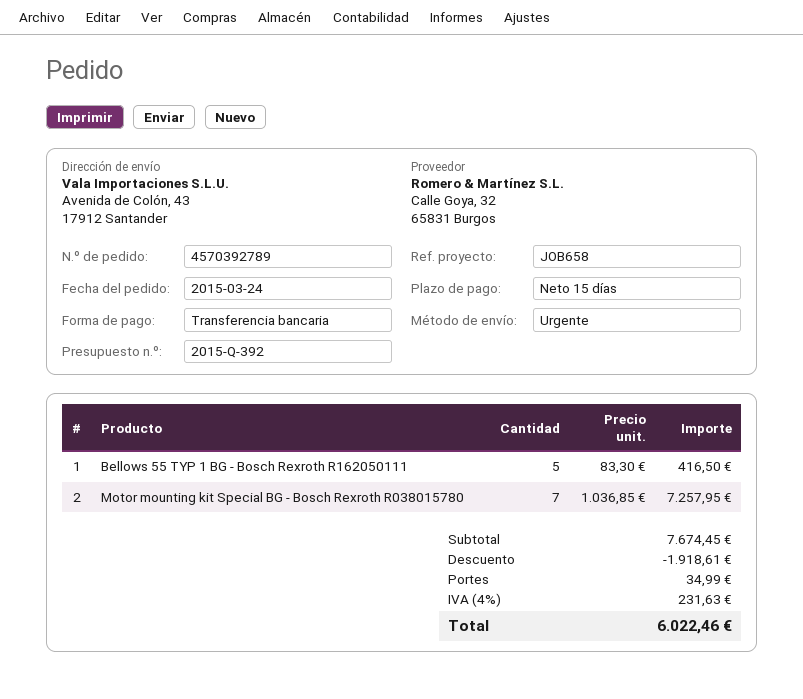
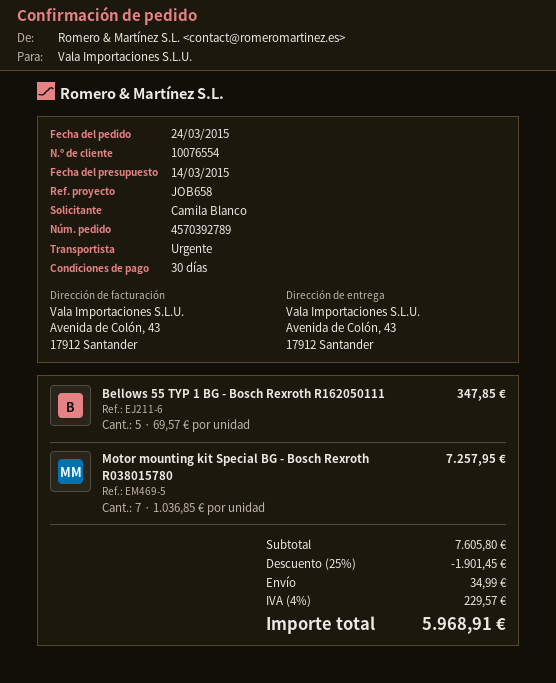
payment terms: 15 days -> 30 days
Bellows 55 TYP 1 BG - Bosch Rexroth R162050111: 5 x 83.30 = 416.50 -> 5 x 69.57 = 347.85
subtotal: 7674.45 -> 7605.80
discount: 1918.61 -> 1901.45
tax: 4% = 231.63 -> 4% = 229.57
total: 6022.46 -> 5968.91

